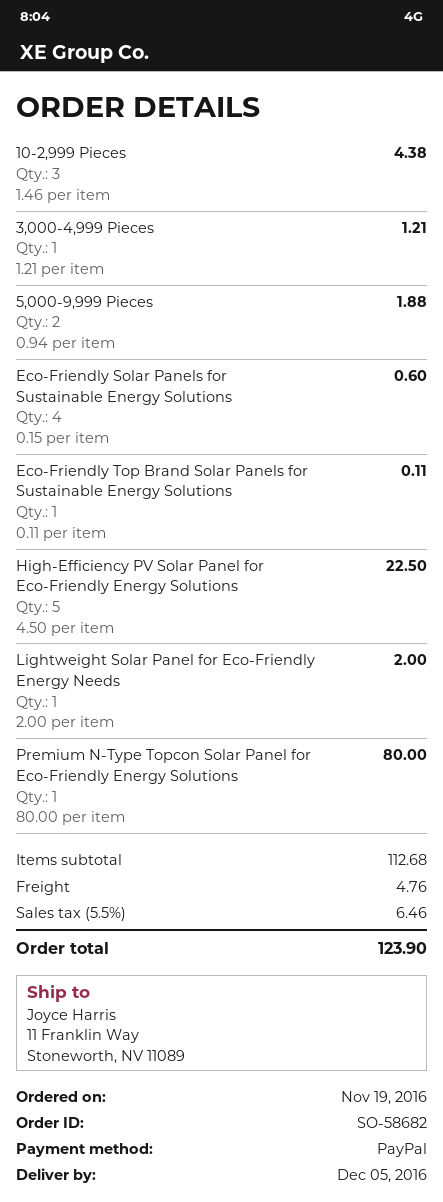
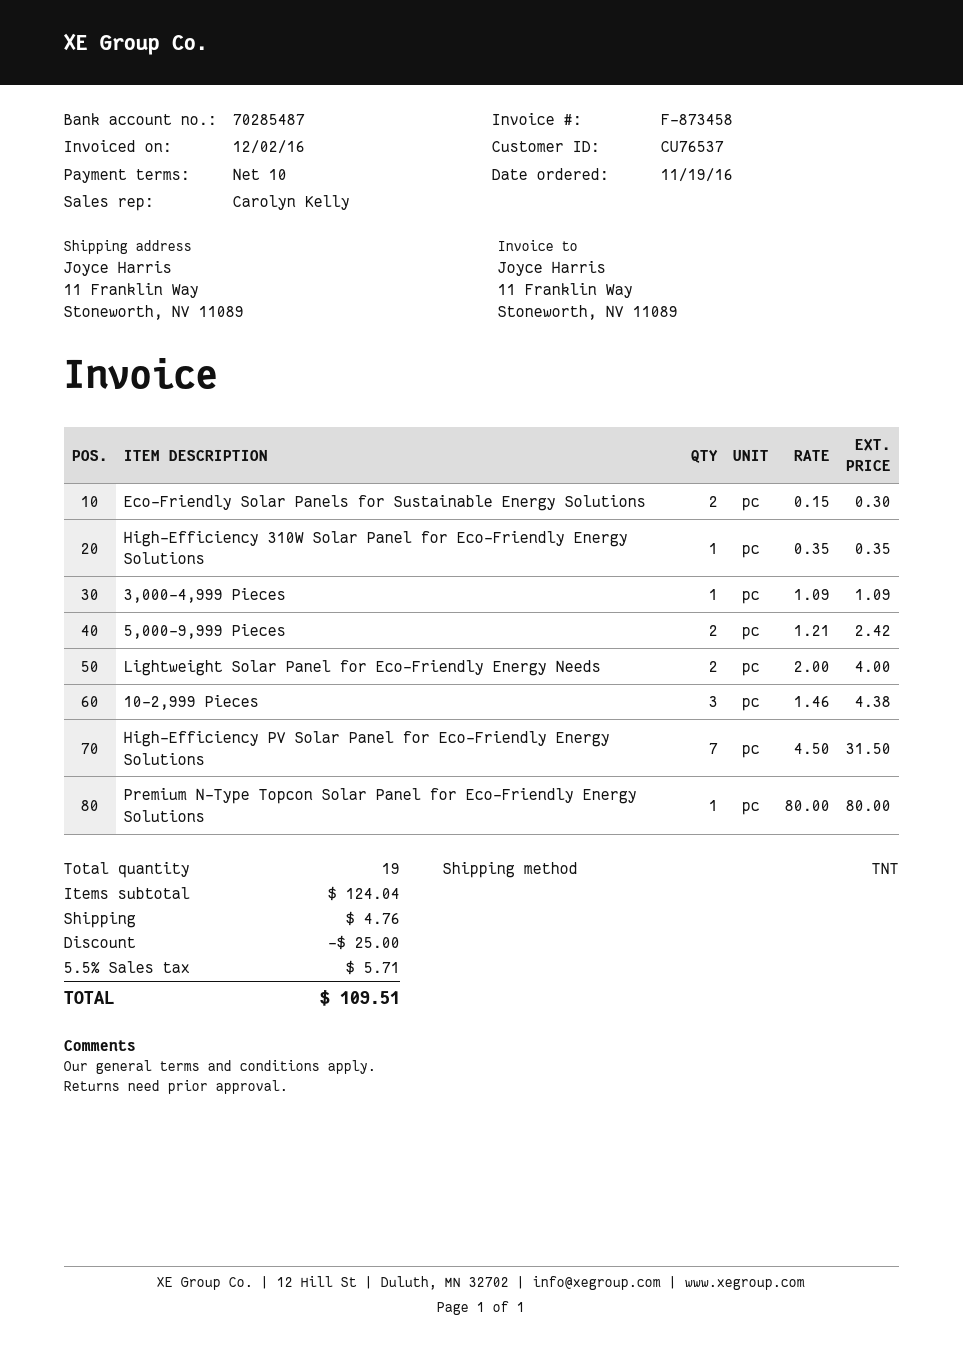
3,000-4,999 Pieces: 1 x 1.21 = 1.21 -> 1 x 1.09 = 1.09
5,000-9,999 Pieces: 2 x 0.94 = 1.88 -> 2 x 1.21 = 2.42
Eco-Friendly Solar Panels for Sustainable Energy Solutions: 4 x 0.15 = 0.60 -> 2 x 0.15 = 0.30
Eco-Friendly Top Brand Solar Panels for Sustainable Energy Solutions: 1 x 0.11 = 0.11 -> none
High-Efficiency PV Solar Panel for Eco-Friendly Energy Solutions: 5 x 4.50 = 22.50 -> 7 x 4.50 = 31.50
Lightweight Solar Panel for Eco-Friendly Energy Needs: 1 x 2.00 = 2.00 -> 2 x 2.00 = 4.00
High-Efficiency 310W Solar Panel for Eco-Friendly Energy Solutions: none -> 1 x 0.35 = 0.35
subtotal: 112.68 -> 124.04
discount: none -> 25.00
tax: 5.5% = 6.46 -> 5.5% = 5.71
total: 123.90 -> 109.51

